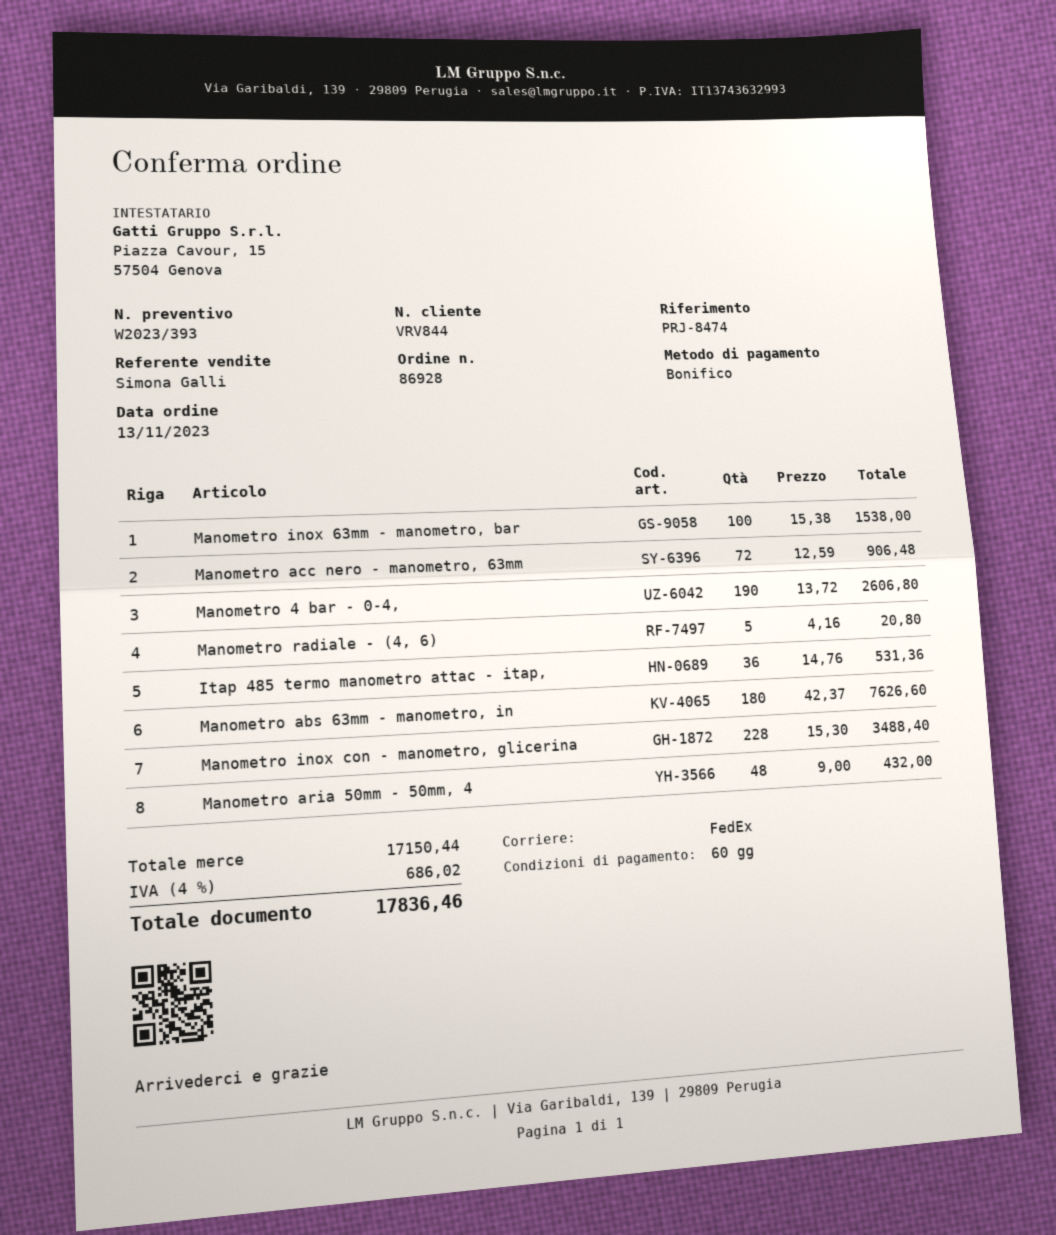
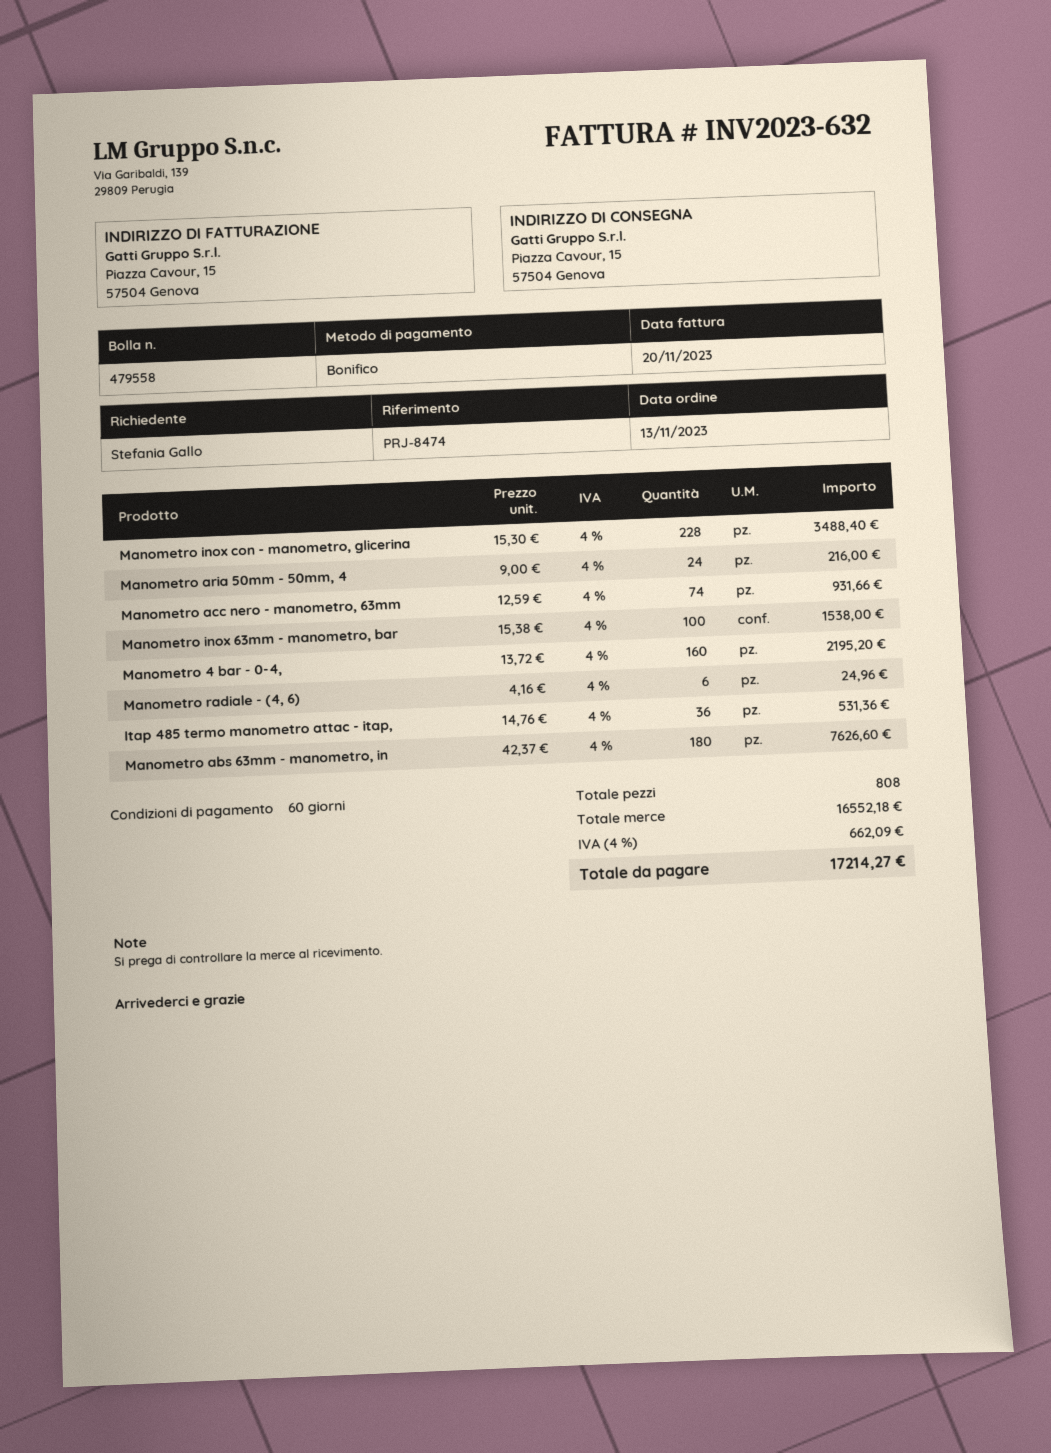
Manometro acc nero - manometro, 63mm: 72 x 12.59 = 906.48 -> 74 x 12.59 = 931.66
Manometro 4 bar - 0-4,: 190 x 13.72 = 2606.80 -> 160 x 13.72 = 2195.20
Manometro radiale - (4, 6): 5 x 4.16 = 20.80 -> 6 x 4.16 = 24.96
Manometro aria 50mm - 50mm, 4: 48 x 9.00 = 432.00 -> 24 x 9.00 = 216.00
subtotal: 17150.44 -> 16552.18
tax: 4% = 686.02 -> 4% = 662.09
total: 17836.46 -> 17214.27

